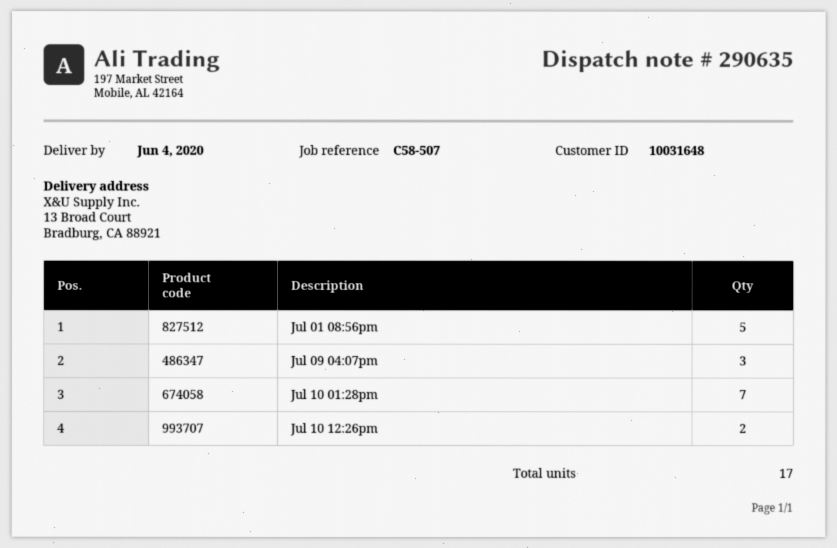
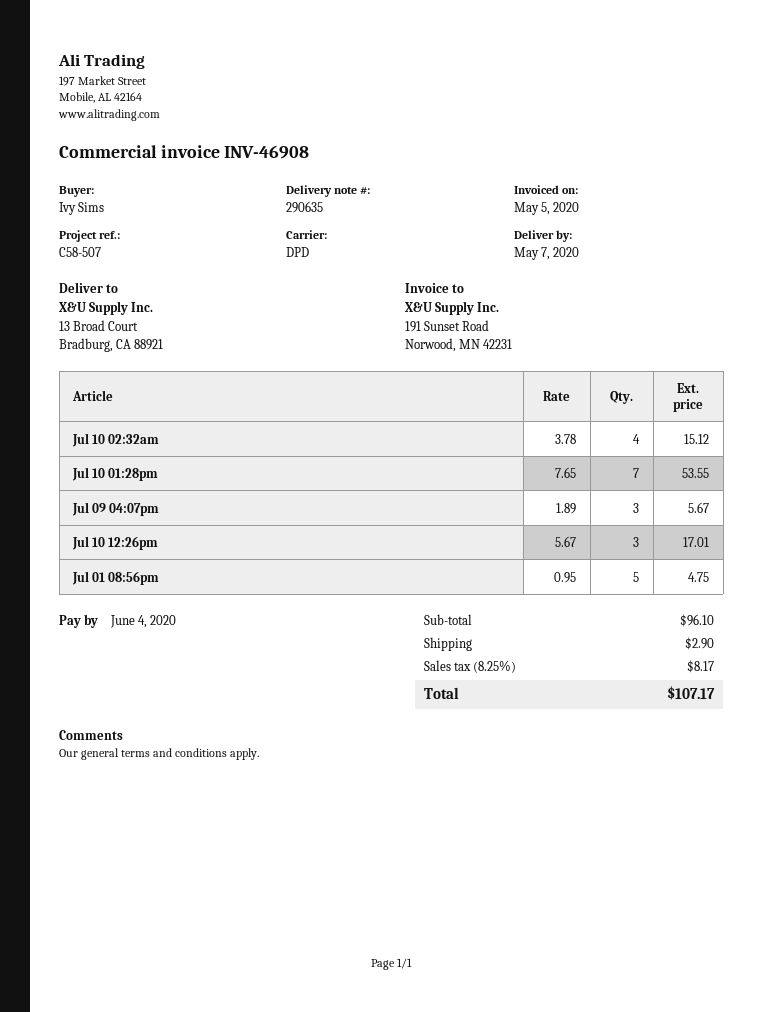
delivery date: 2020-06-04 -> 2020-05-07
Jul 10 12:26pm: 2 -> 3
Jul 10 02:32am: none -> 4

